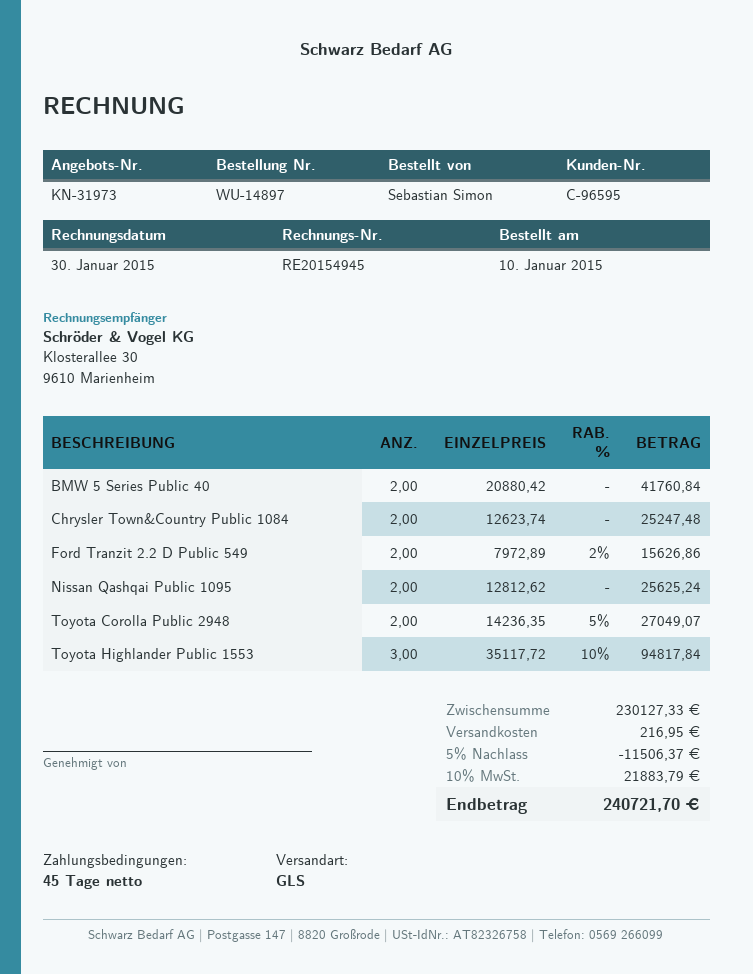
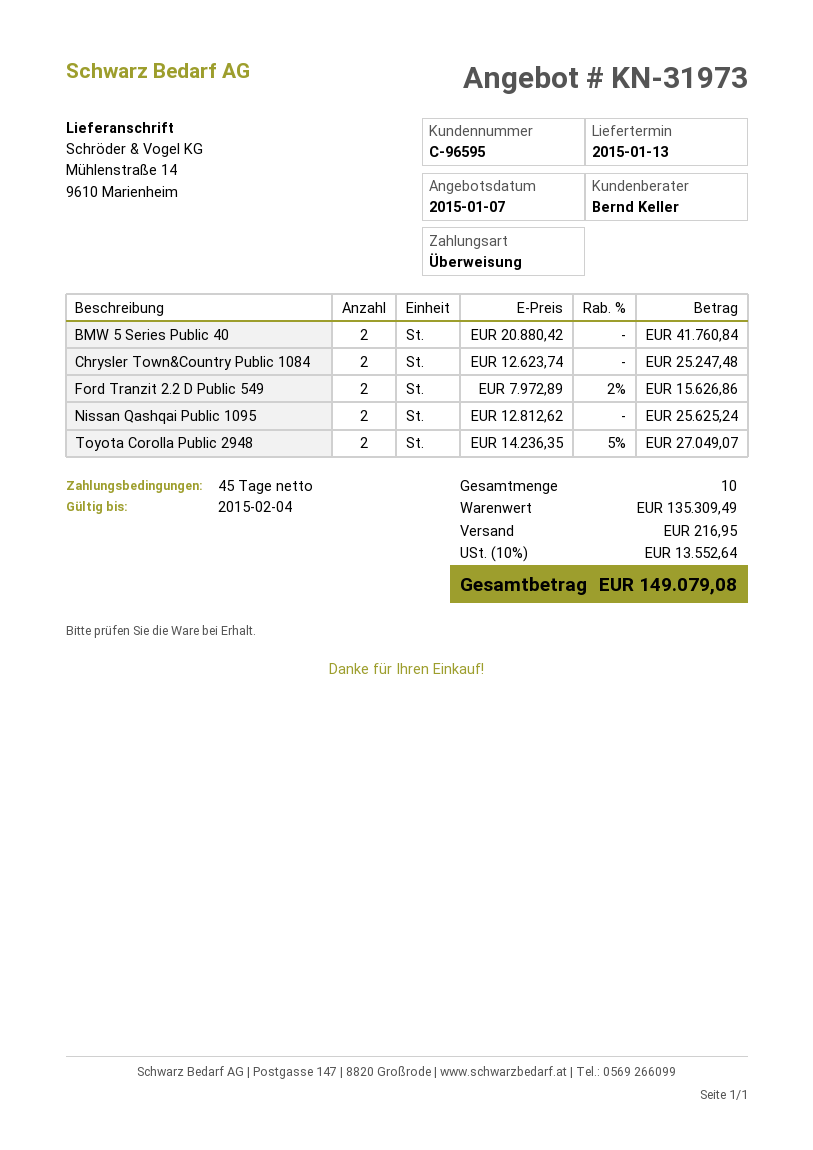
Toyota Highlander Public 1553: 3 x 35117.72 - 10% = 94817.84 -> none
subtotal: 230127.33 -> 135309.49
discount: 5% = 11506.37 -> none
tax: 10% = 21883.79 -> 10% = 13552.64
total: 240721.70 -> 149079.08

